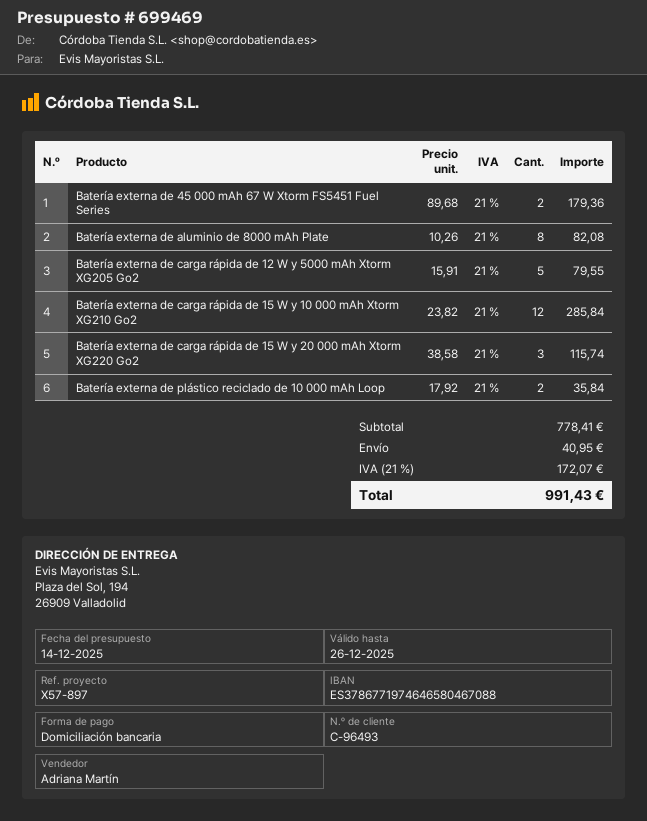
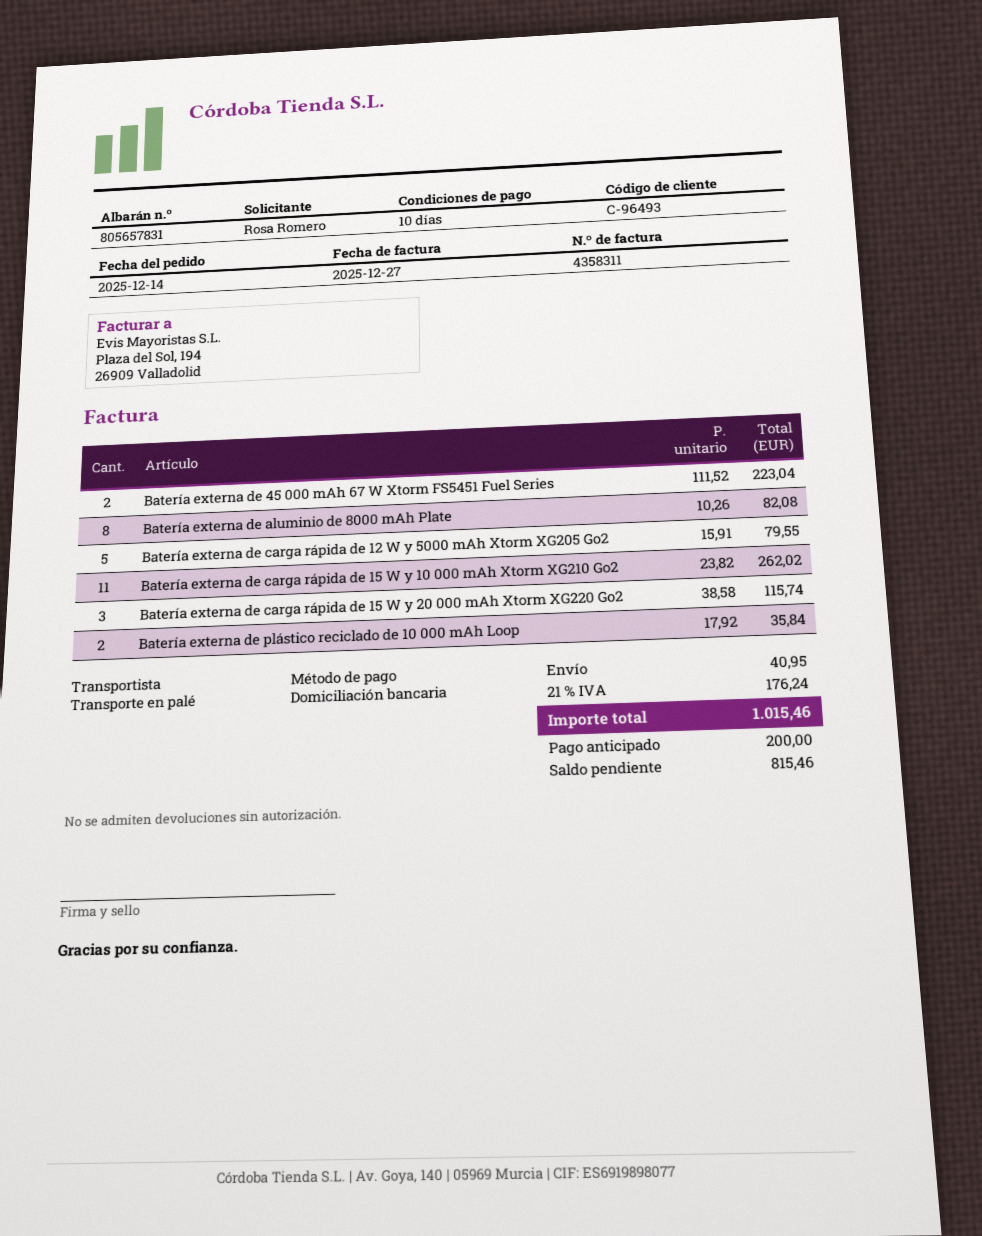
Batería externa de 45 000 mAh 67 W Xtorm FS5451 Fuel Series: 2 x 89.68 = 179.36 -> 2 x 111.52 = 223.04
Batería externa de carga rápida de 15 W y 10 000 mAh Xtorm XG210 Go2: 12 x 23.82 = 285.84 -> 11 x 23.82 = 262.02
tax: 21% = 172.07 -> 21% = 176.24
total: 991.43 -> 1015.46

